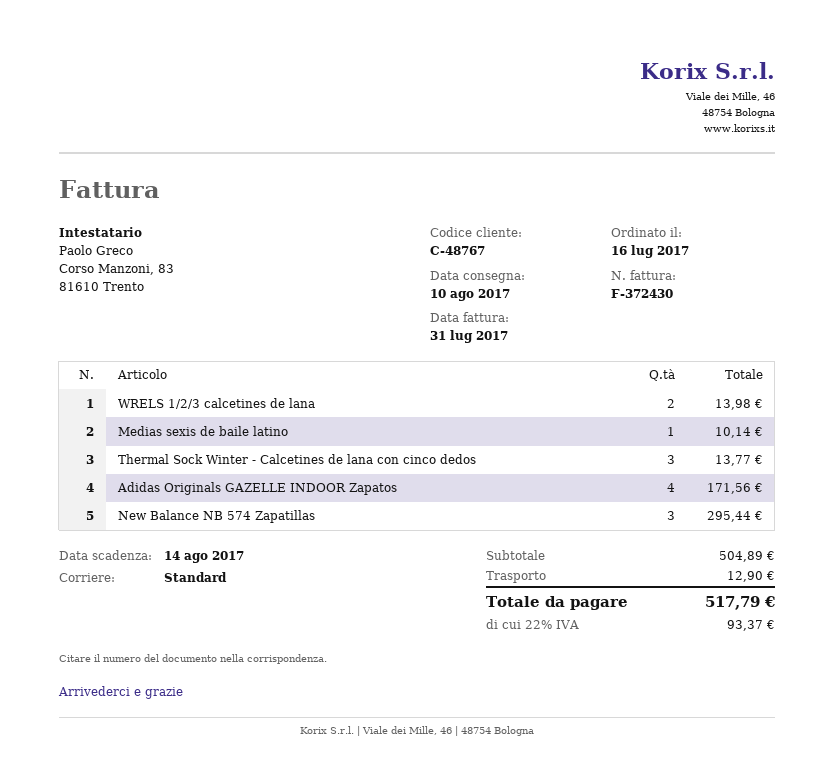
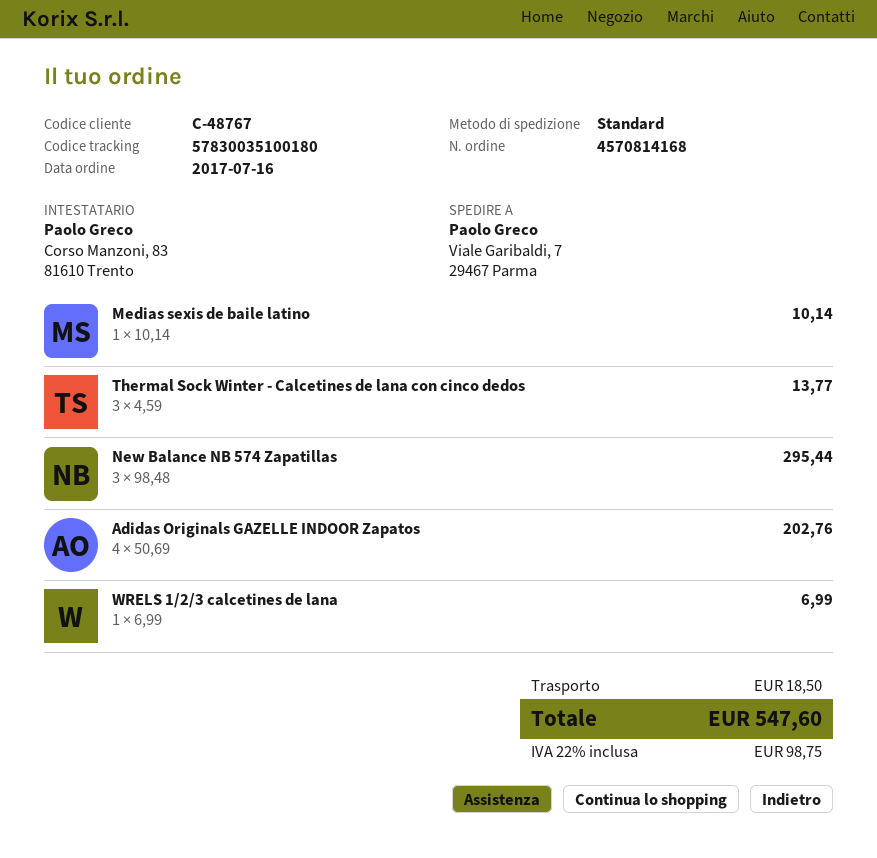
WRELS 1/2/3 calcetines de lana: 2 for 13.98 -> 1 for 6.99
Adidas Originals GAZELLE INDOOR Zapatos: 4 for 171.56 -> 4 for 202.76
shipping: 12.90 -> 18.50
tax: 22% = 93.37 -> 22% = 98.75
total: 517.79 -> 547.60

